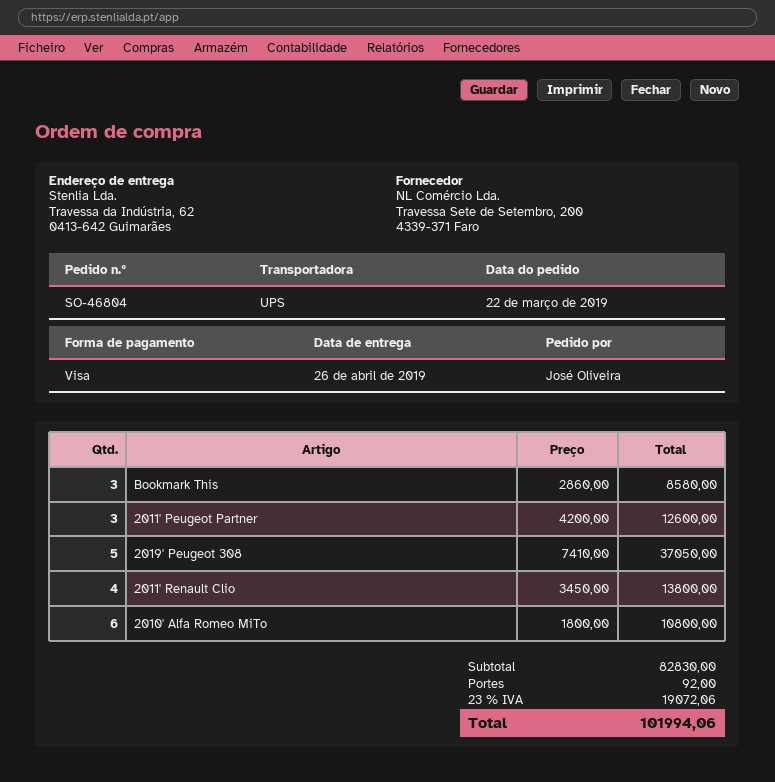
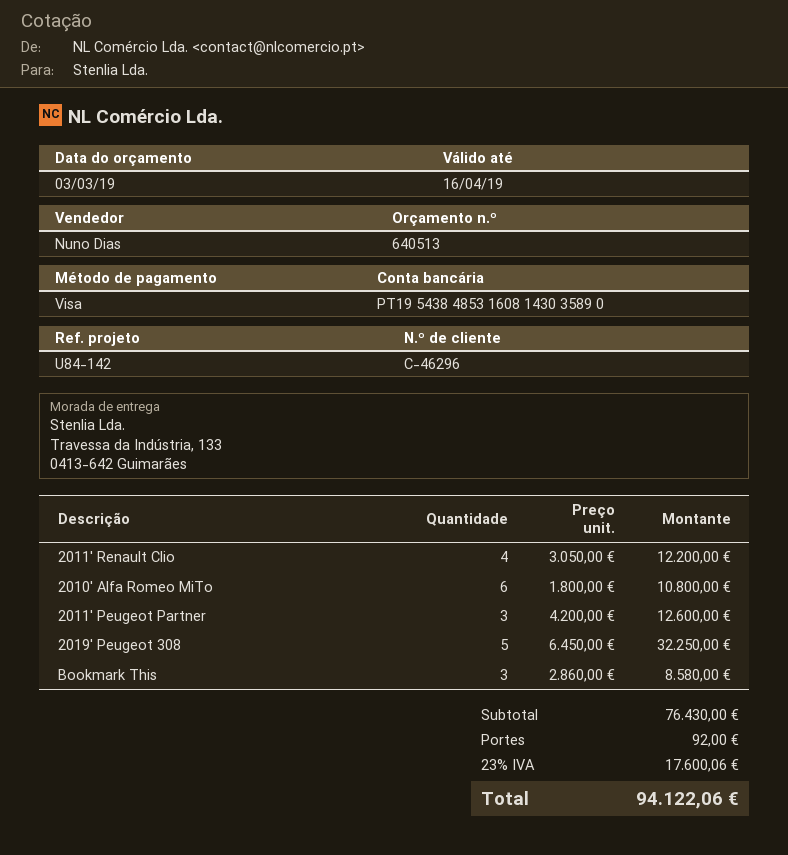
ship to: Travessa da Indústria, 62, 0413-642 Guimarães -> Travessa da Indústria, 133, 0413-642 Guimarães
2019' Peugeot 308: 5 x 7410.00 = 37050.00 -> 5 x 6450.00 = 32250.00
2011' Renault Clio: 4 x 3450.00 = 13800.00 -> 4 x 3050.00 = 12200.00
subtotal: 82830.00 -> 76430.00
tax: 23% = 19072.06 -> 23% = 17600.06
total: 101994.06 -> 94122.06

